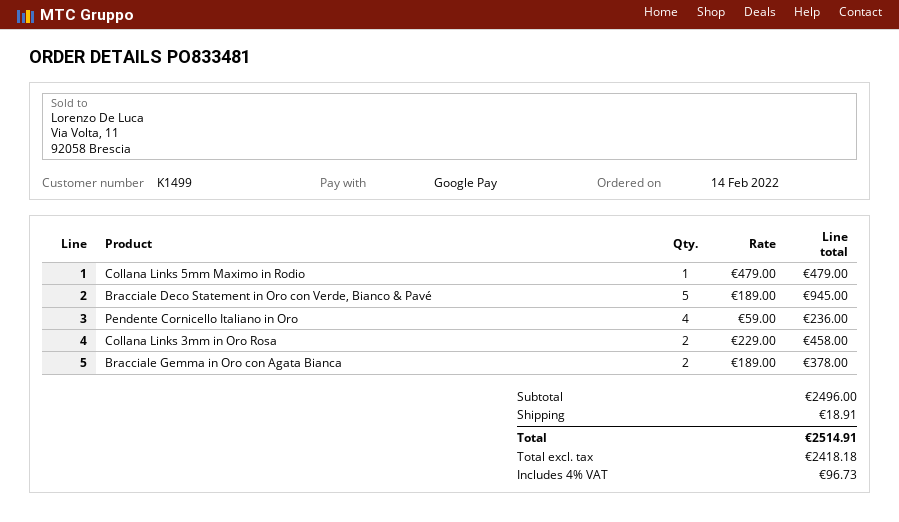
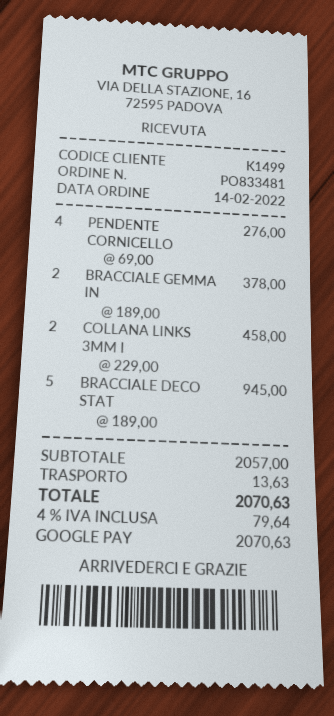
Collana Links 5mm Maximo in Rodio: 1 x 479.00 = 479.00 -> none
Pendente Cornicello Italiano in Oro: 4 x 59.00 = 236.00 -> 4 x 69.00 = 276.00
subtotal: 2496.00 -> 2057.00
shipping: 18.91 -> 13.63
tax: 4% = 96.73 -> 4% = 79.64
total: 2514.91 -> 2070.63

